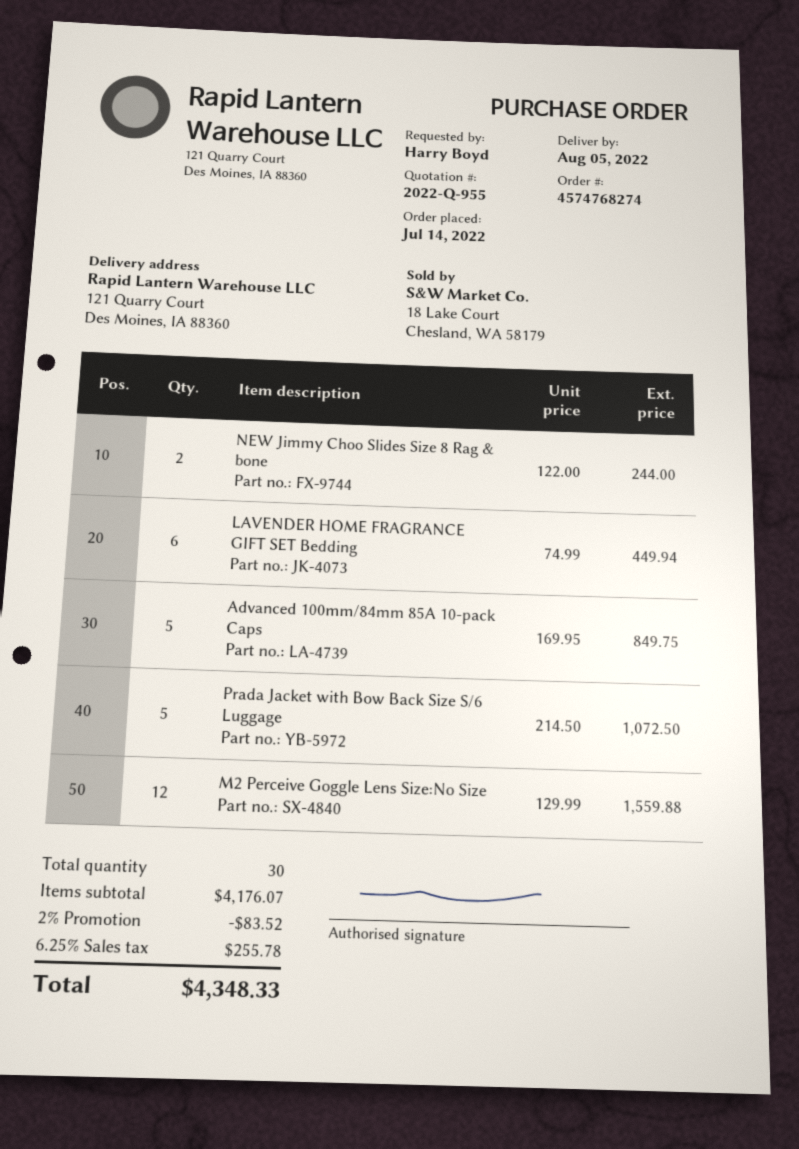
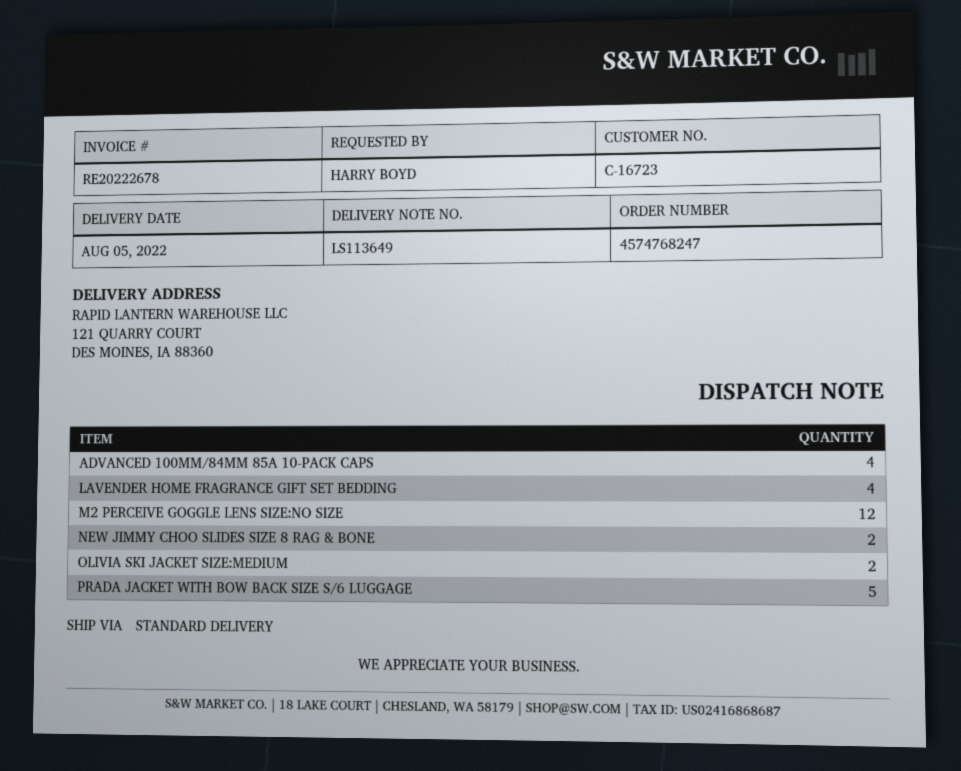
order number: 4574768274 -> 4574768247
LAVENDER HOME FRAGRANCE GIFT SET Bedding: 6 -> 4
Advanced 100mm/84mm 85A 10-pack Caps: 5 -> 4
OLIVIA SKI JACKET SIZE:MEDIUM: none -> 2

